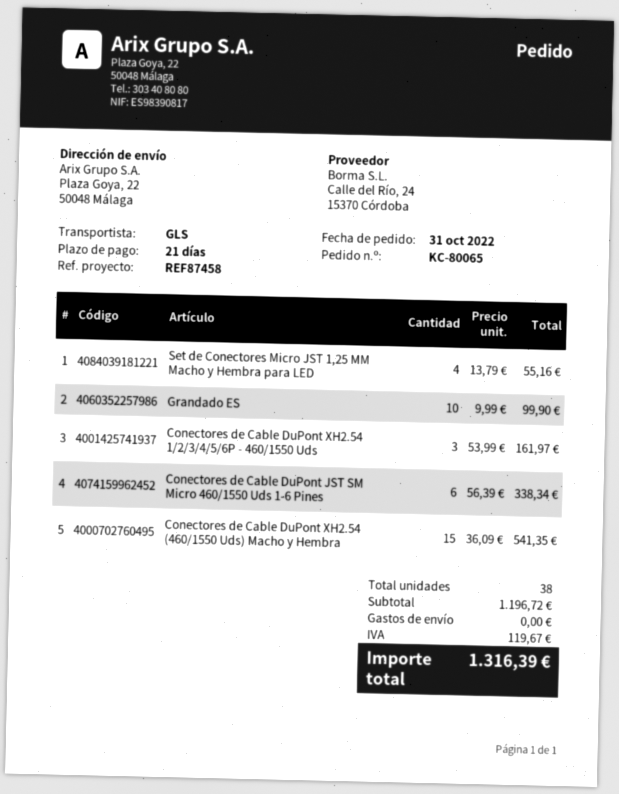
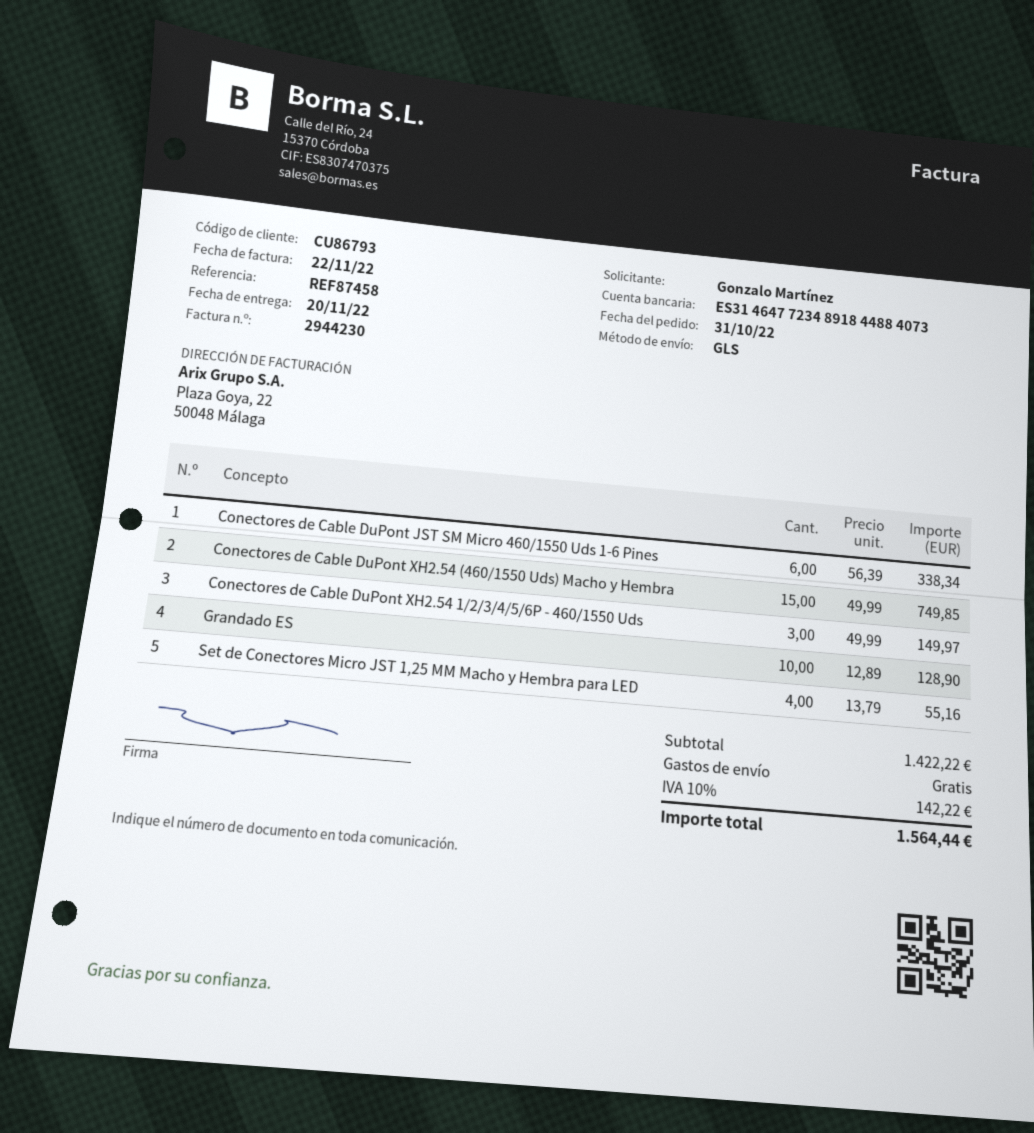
Grandado ES: 10 x 9.99 = 99.90 -> 10 x 12.89 = 128.90
Conectores de Cable DuPont XH2.54 1/2/3/4/5/6P - 460/1550 Uds: 3 x 53.99 = 161.97 -> 3 x 49.99 = 149.97
Conectores de Cable DuPont XH2.54 (460/1550 Uds) Macho y Hembra: 15 x 36.09 = 541.35 -> 15 x 49.99 = 749.85
subtotal: 1196.72 -> 1422.22
tax: 119.67 -> 142.22
total: 1316.39 -> 1564.44

